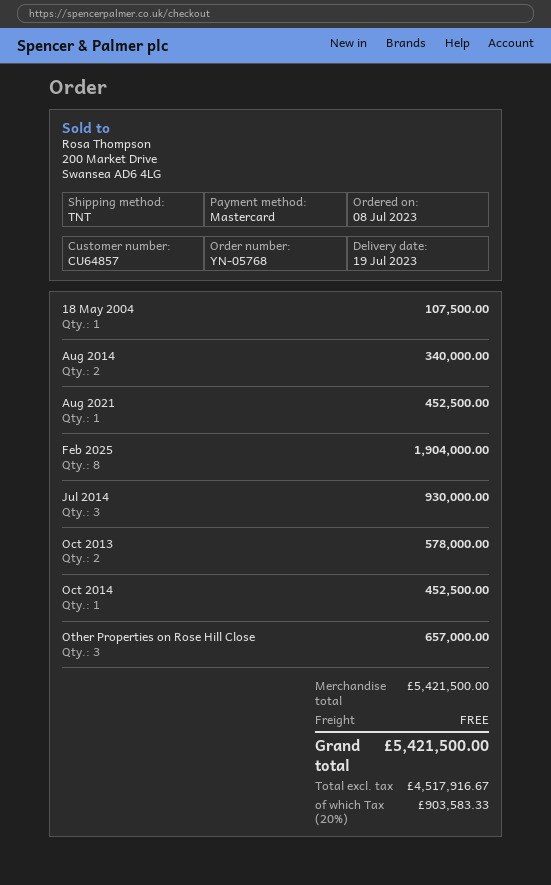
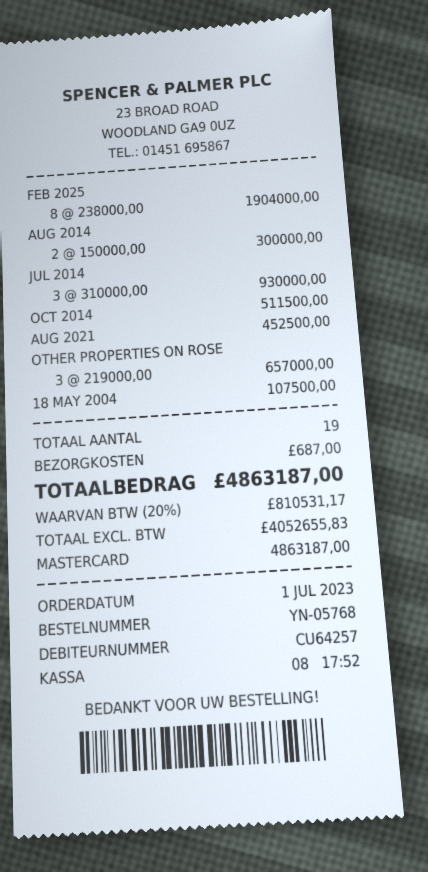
order date: 2023-07-08 -> 2023-07-01
customer number: CU64857 -> CU64257
Aug 2014: 2 for 340000.00 -> 2 for 300000.00
Oct 2013: 2 for 578000.00 -> none
Oct 2014: 1 for 452500.00 -> 1 for 511500.00
shipping: 0.00 -> 687.00
net: 4517916.67 -> 4052655.83
tax: 20% = 903583.33 -> 20% = 810531.17
total: 5421500.00 -> 4863187.00

